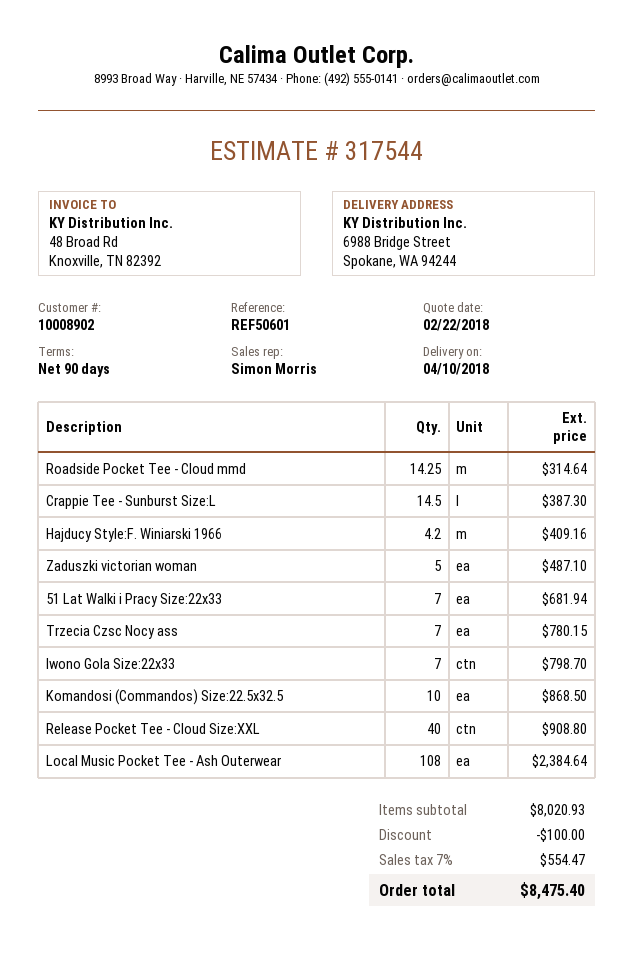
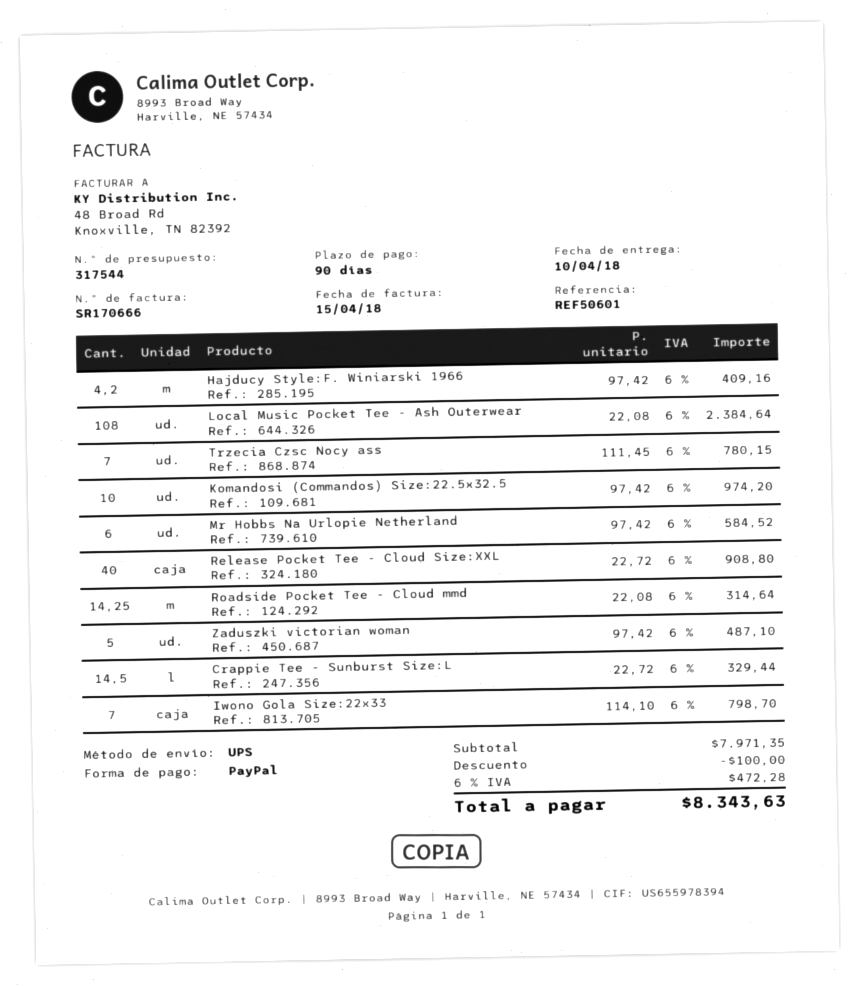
Crappie Tee - Sunburst Size:L: 14.5 for 387.30 -> 14.5 for 329.44
51 Lat Walki i Pracy Size:22x33: 7 for 681.94 -> none
Komandosi (Commandos) Size:22.5x32.5: 10 for 868.50 -> 10 for 974.20
Mr Hobbs Na Urlopie Netherland: none -> 6 for 584.52
subtotal: 8020.93 -> 7971.35
tax: 7% = 554.47 -> 6% = 472.28
total: 8475.40 -> 8343.63

